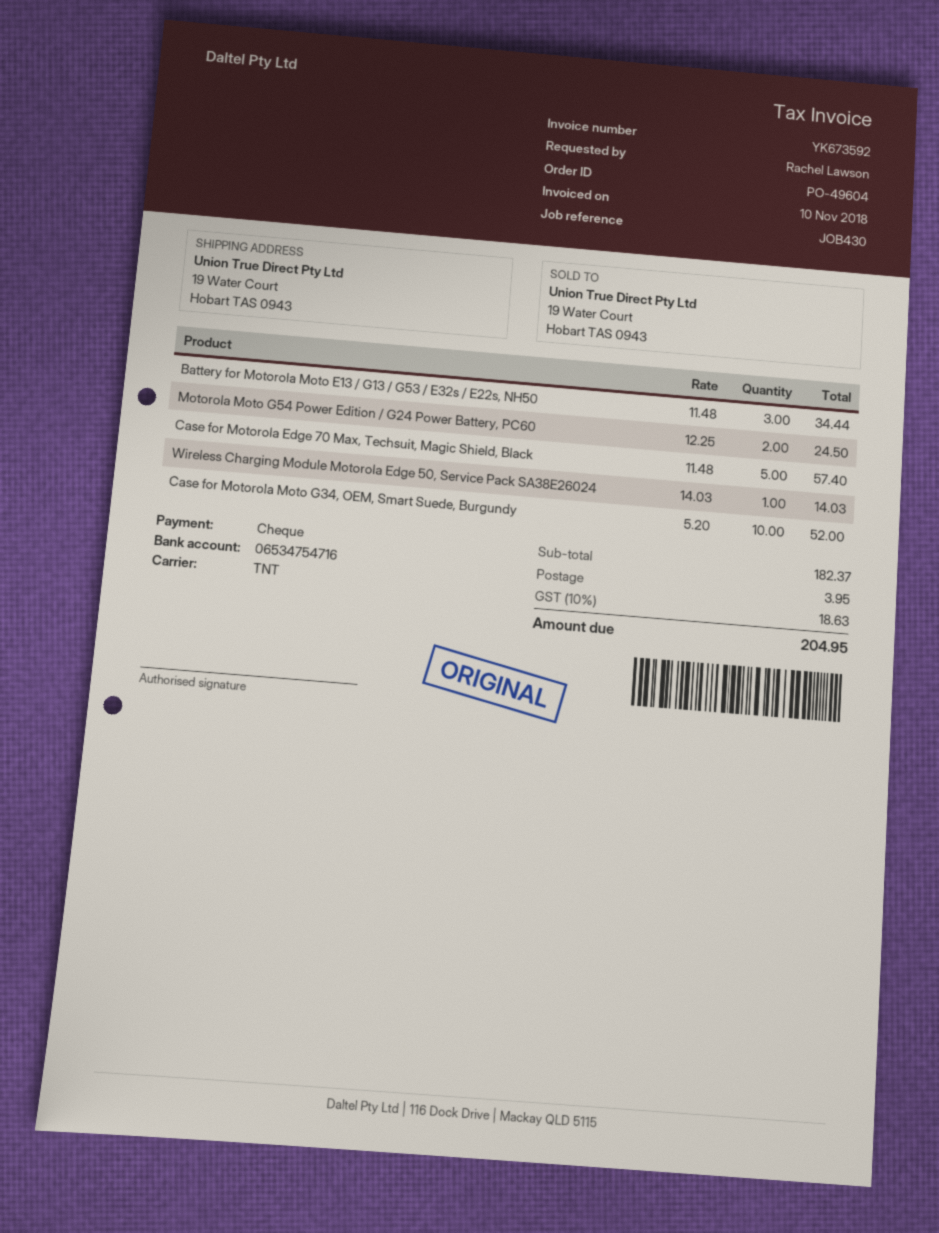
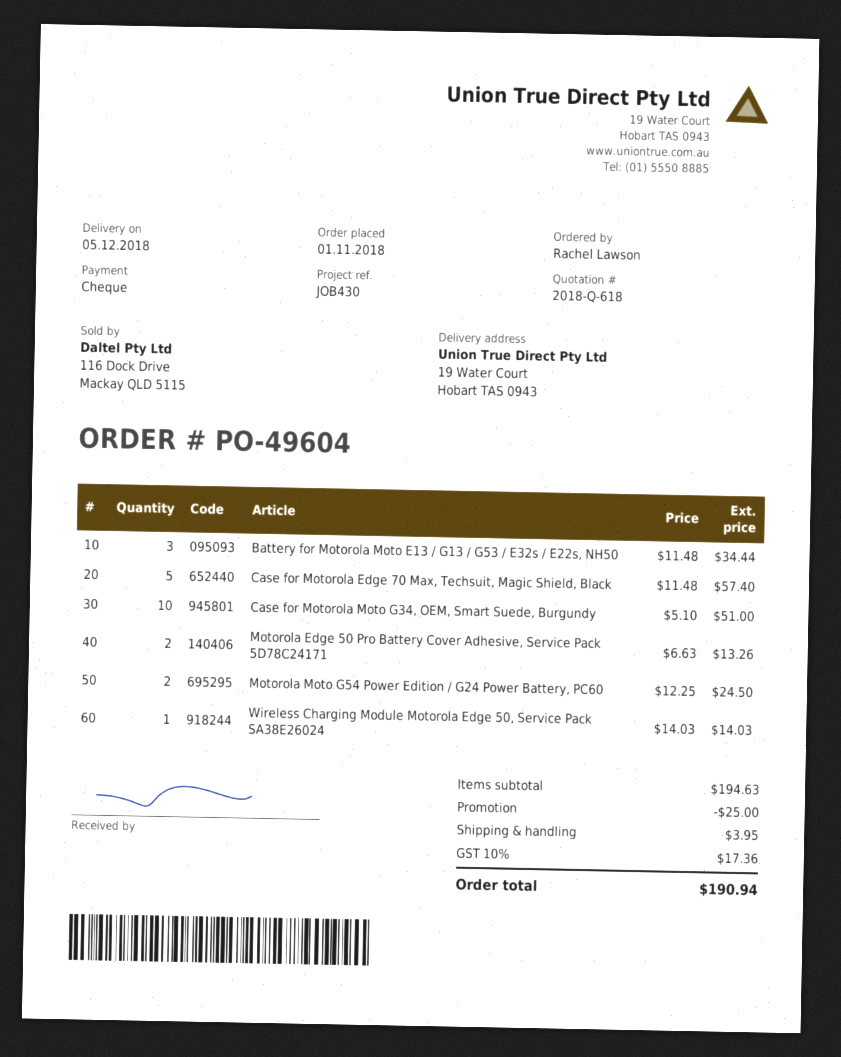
Case for Motorola Moto G34, OEM, Smart Suede, Burgundy: 10 x 5.20 = 52.00 -> 10 x 5.10 = 51.00
Motorola Edge 50 Pro Battery Cover Adhesive, Service Pack 5D78C24171: none -> 2 x 6.63 = 13.26
subtotal: 182.37 -> 194.63
discount: none -> 25.00
tax: 10% = 18.63 -> 10% = 17.36
total: 204.95 -> 190.94

